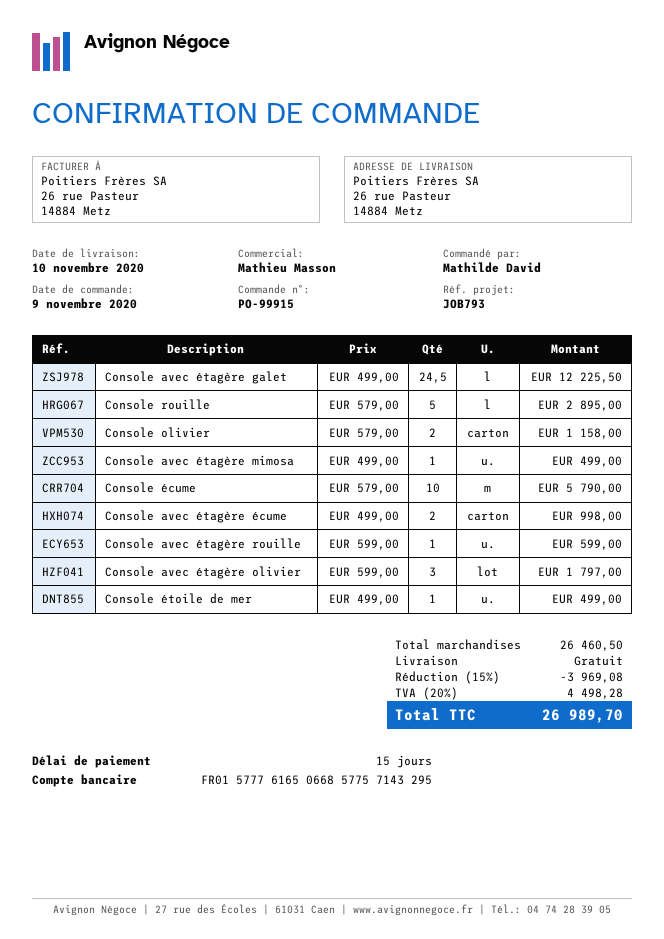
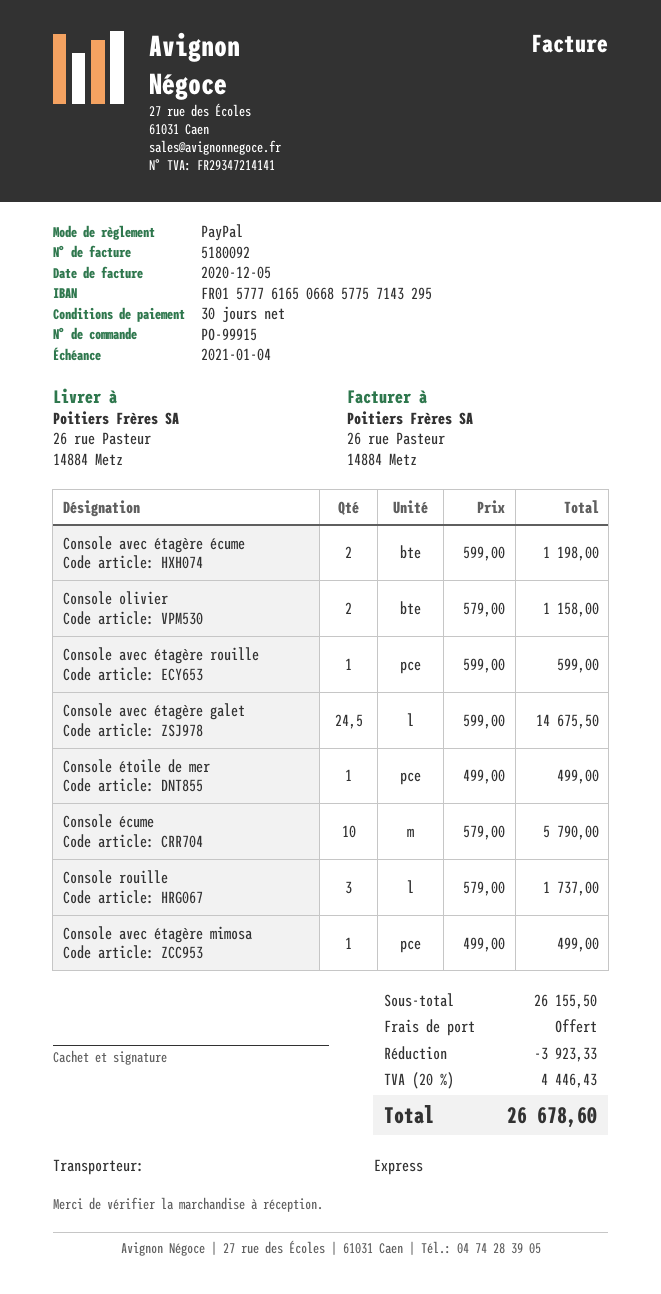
payment terms: 15 days -> 30 days
Console avec étagère galet: 24.5 x 499.00 = 12225.50 -> 24.5 x 599.00 = 14675.50
Console rouille: 5 x 579.00 = 2895.00 -> 3 x 579.00 = 1737.00
Console avec étagère écume: 2 x 499.00 = 998.00 -> 2 x 599.00 = 1198.00
Console avec étagère olivier: 3 x 599.00 = 1797.00 -> none
subtotal: 26460.50 -> 26155.50
discount: 3969.08 -> 3923.33
tax: 20% = 4498.28 -> 20% = 4446.43
total: 26989.70 -> 26678.60

